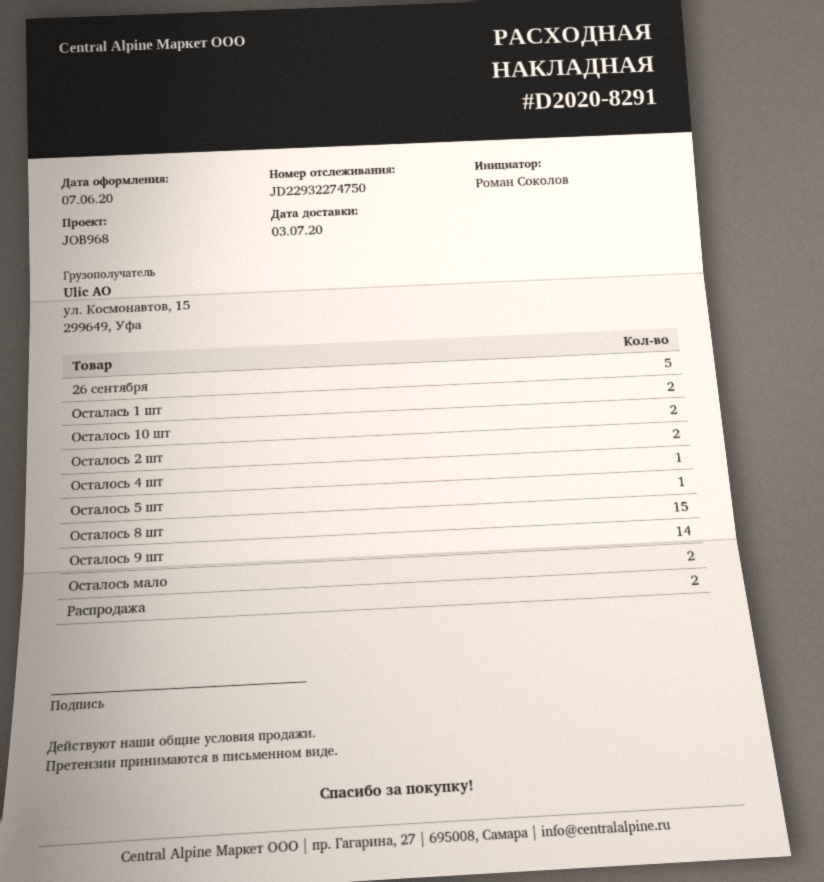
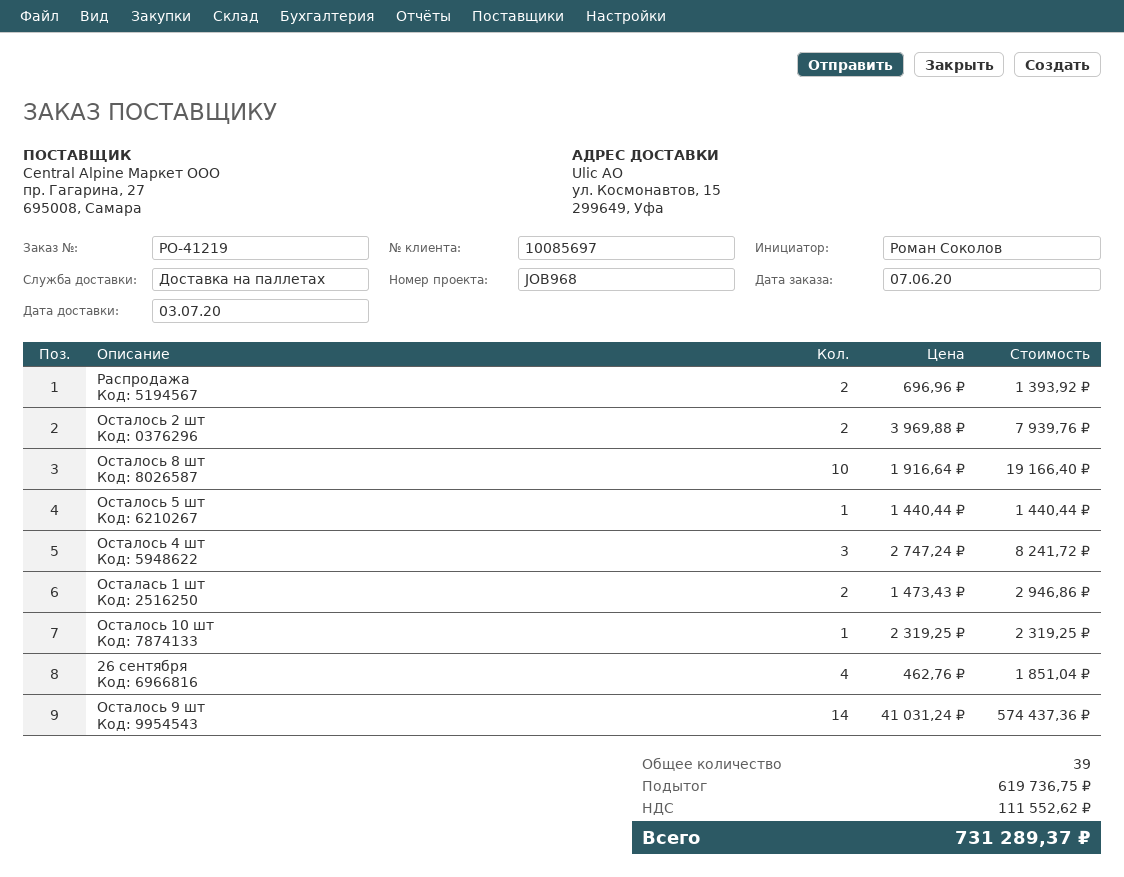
26 сентября: 5 -> 4
Осталось 10 шт: 2 -> 1
Осталось 4 шт: 1 -> 3
Осталось 8 шт: 15 -> 10
Осталось мало: 2 -> none

